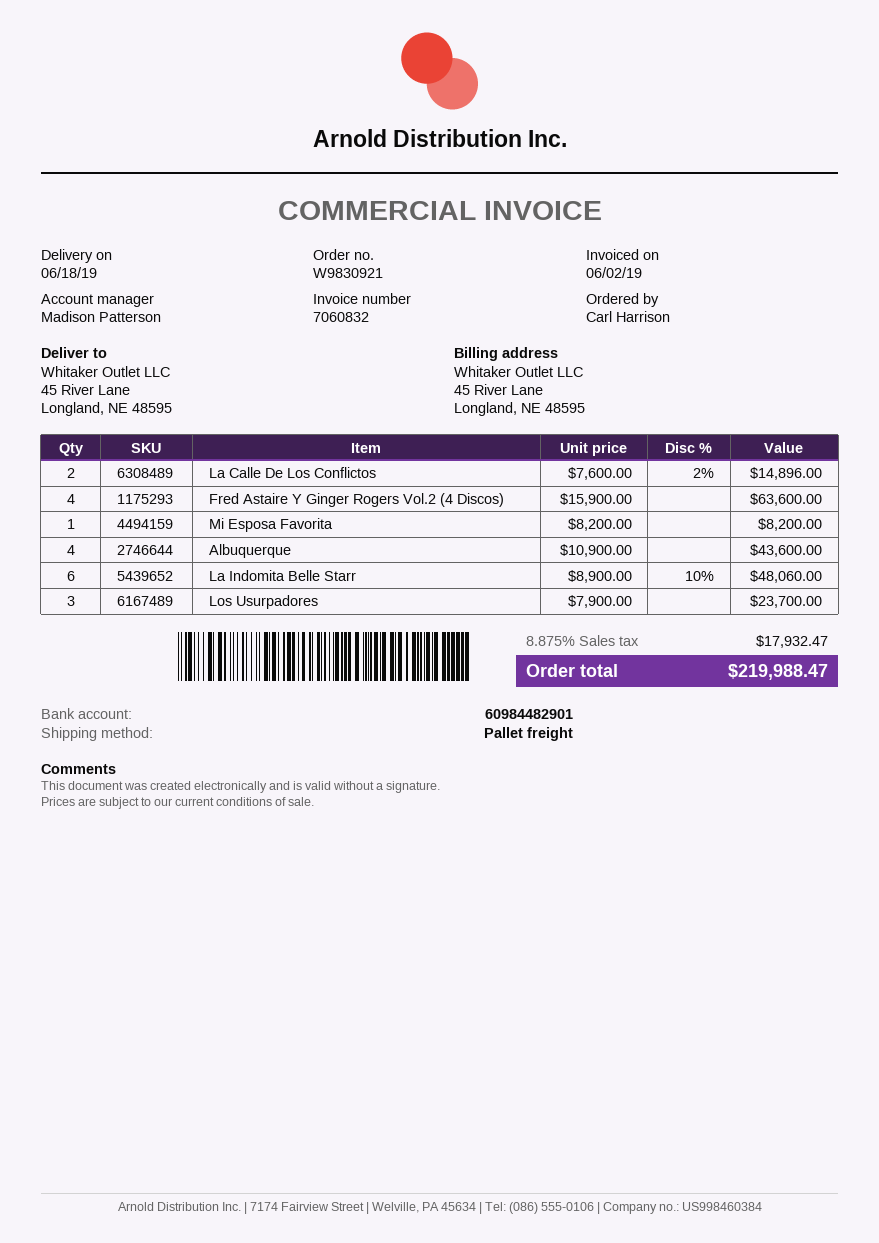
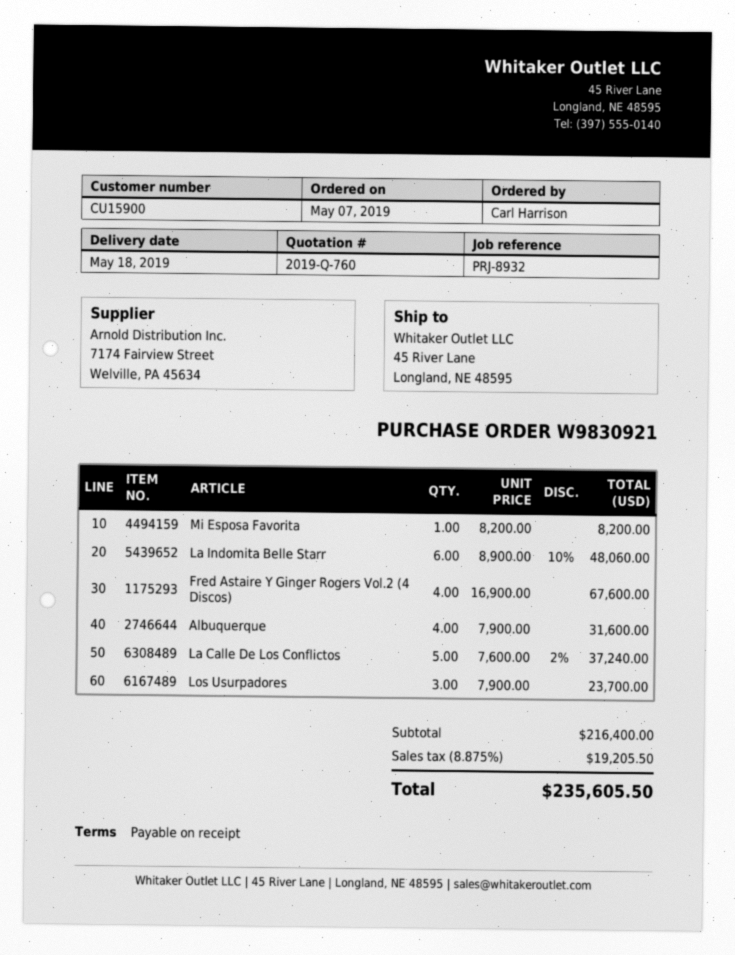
delivery date: 2019-06-18 -> 2019-05-18
La Calle De Los Conflictos: 2 x 7600.00 - 2% = 14896.00 -> 5 x 7600.00 - 2% = 37240.00
Fred Astaire Y Ginger Rogers Vol.2 (4 Discos): 4 x 15900.00 = 63600.00 -> 4 x 16900.00 = 67600.00
Albuquerque: 4 x 10900.00 = 43600.00 -> 4 x 7900.00 = 31600.00
tax: 8.875% = 17932.47 -> 8.875% = 19205.50
total: 219988.47 -> 235605.50

